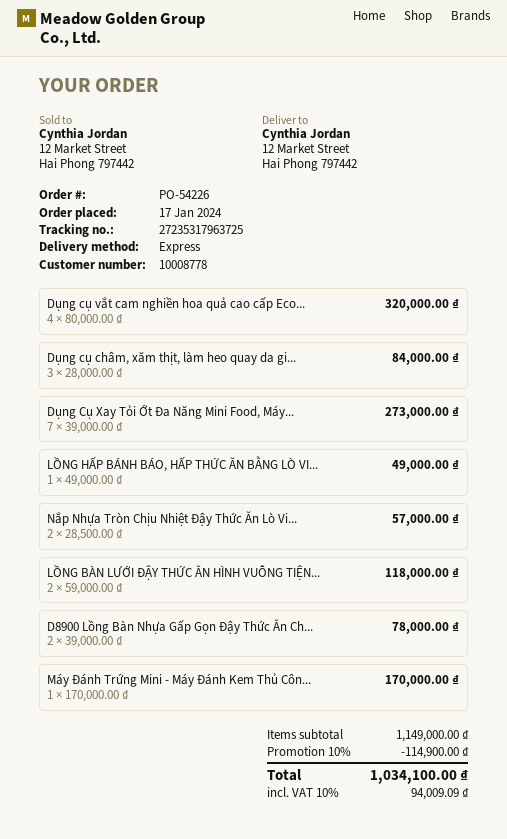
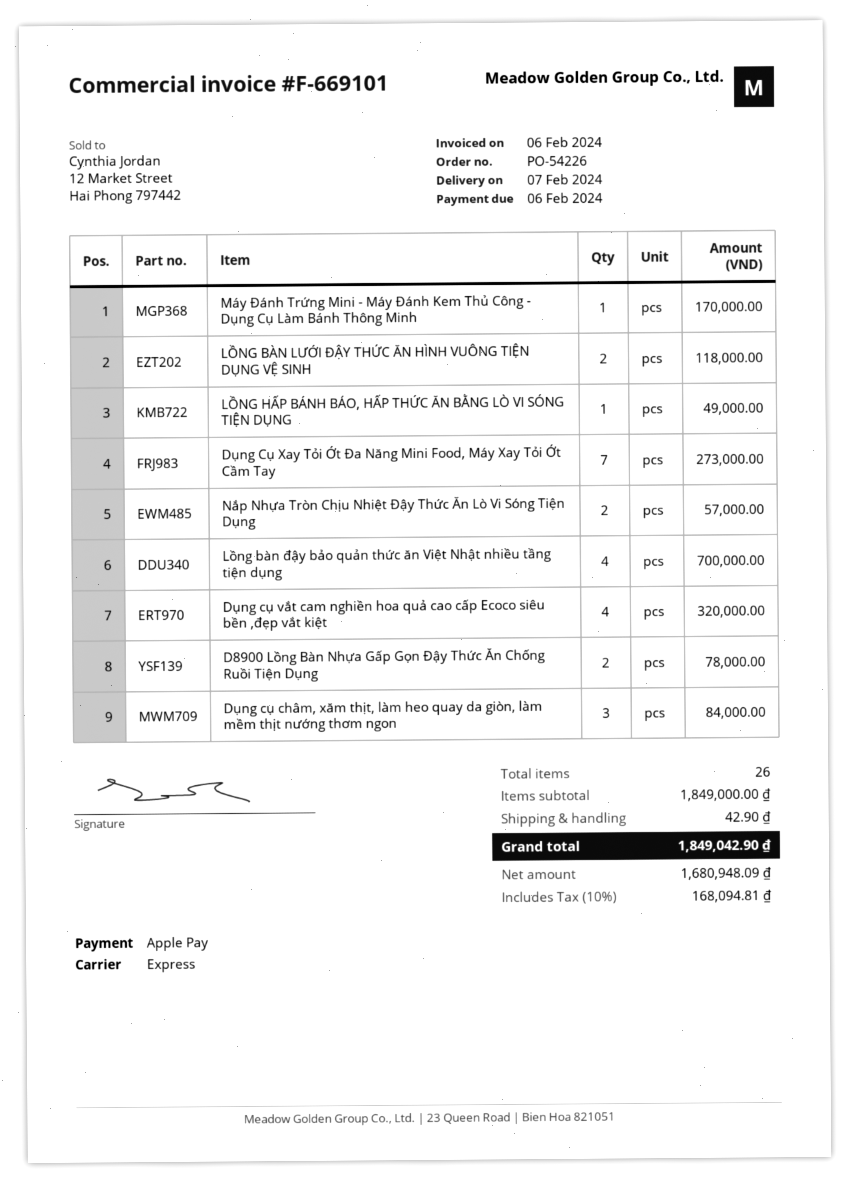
Lồng bàn đậy bảo quản thức ăn Việt Nhật nhiều tầng tiện dụng: none -> 4 for 700000.00
subtotal: 1149000.00 -> 1849000.00
discount: 10% = 114900.00 -> none
shipping: none -> 42.90
tax: 10% = 94009.09 -> 10% = 168094.81
total: 1034100.00 -> 1849042.90

